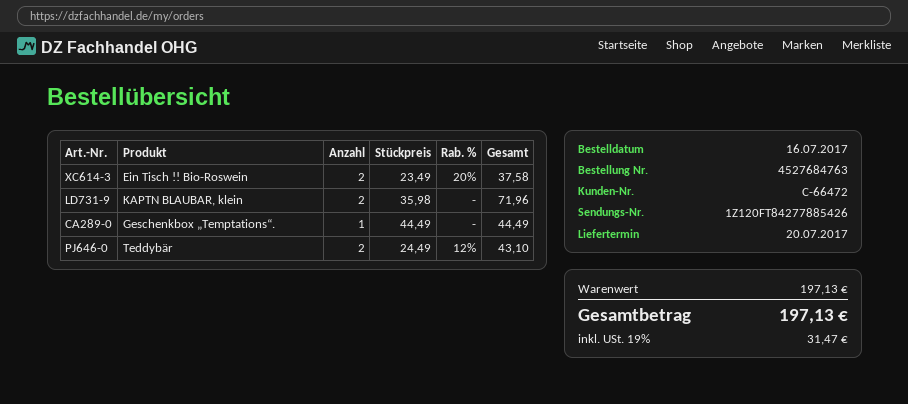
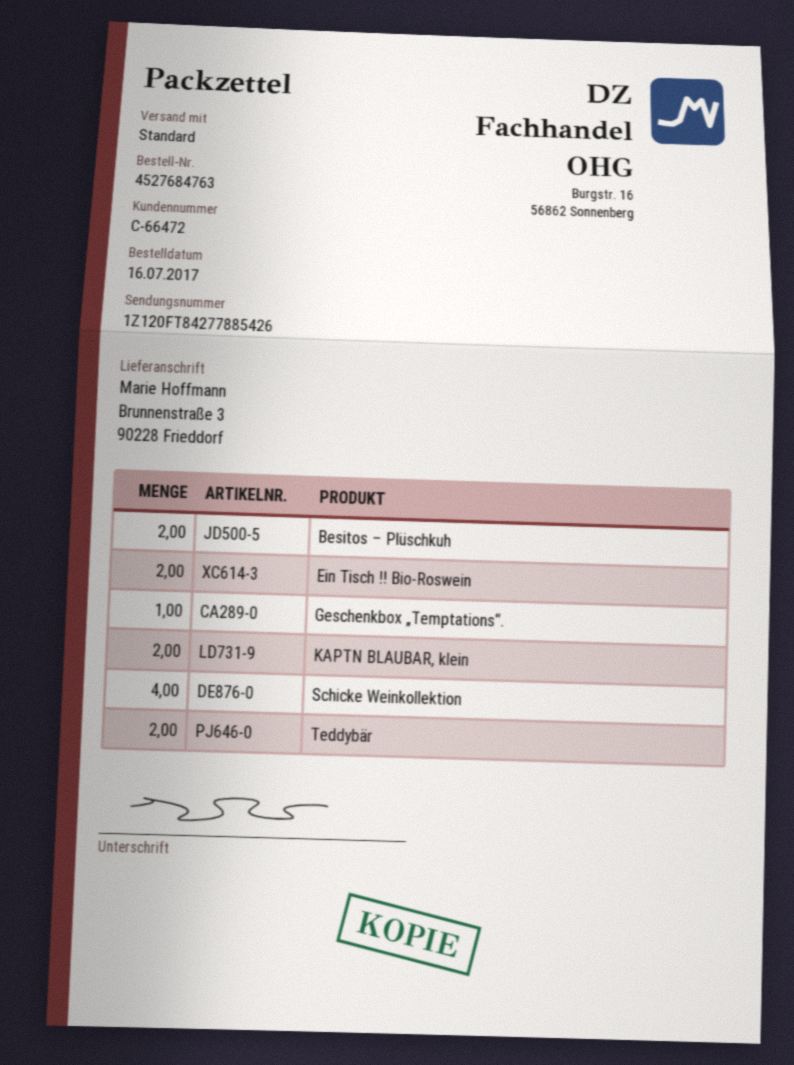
Besitos – Plüschkuh: none -> 2
Schicke Weinkollektion: none -> 4

